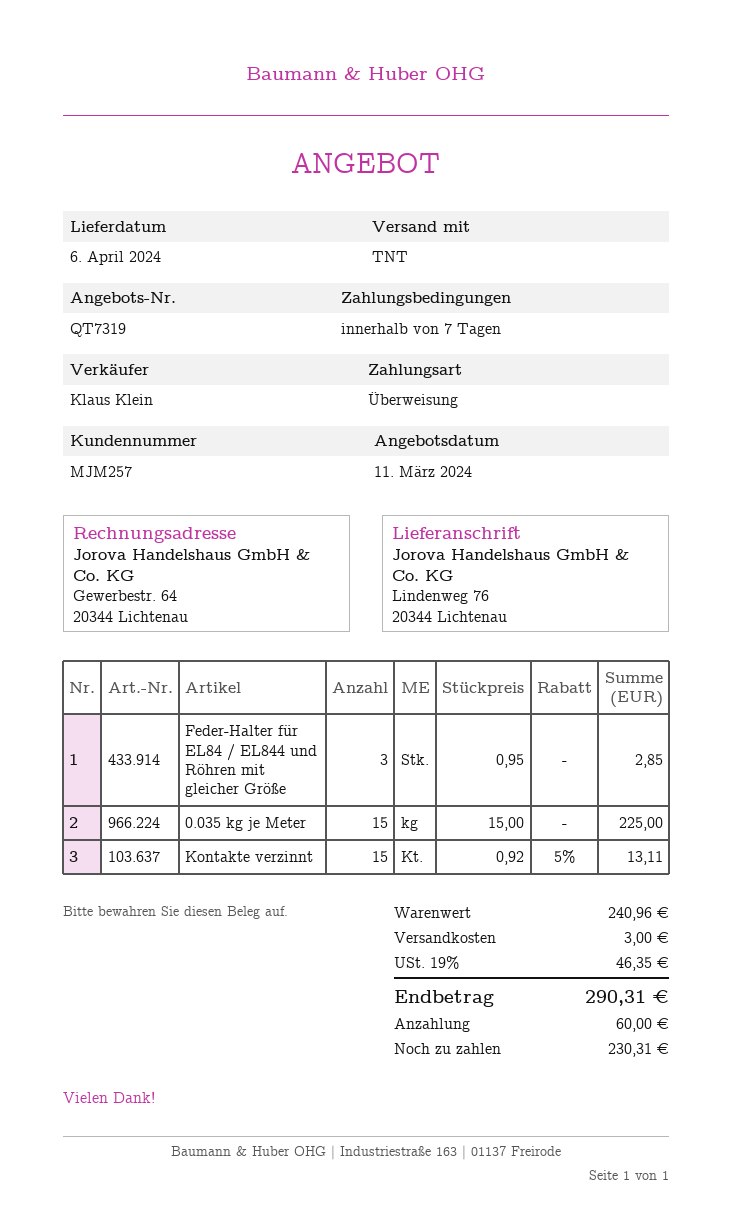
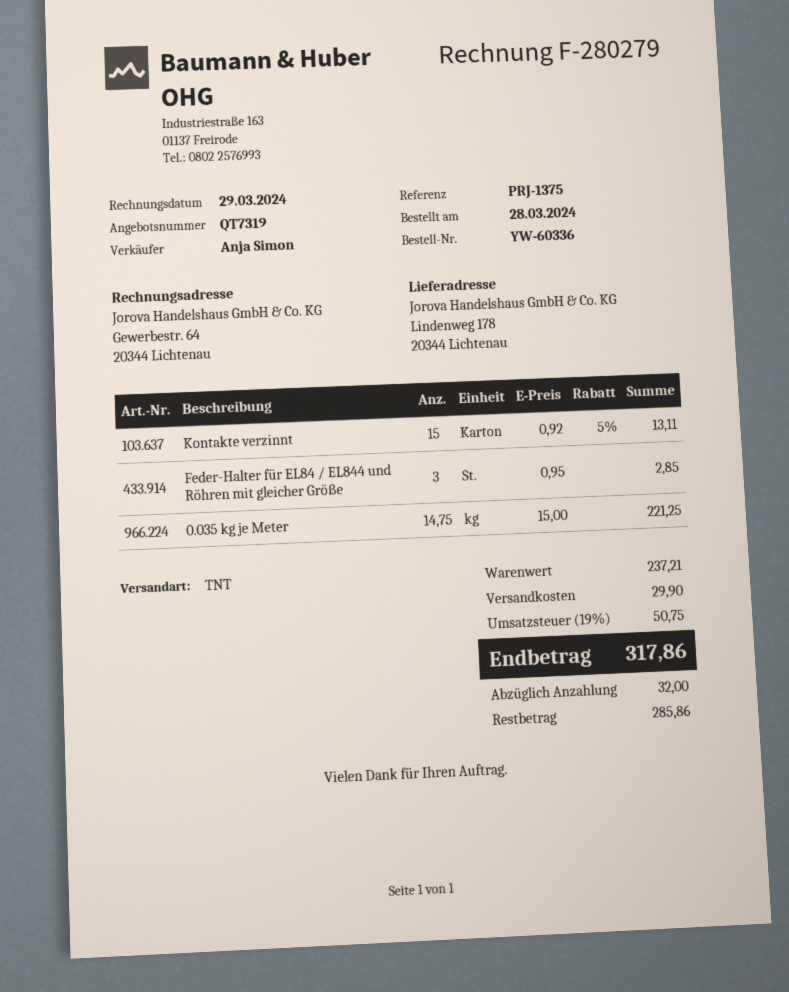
sales rep: Klaus Klein -> Anja Simon
ship to: Lindenweg 76, 20344 Lichtenau -> Lindenweg 178, 20344 Lichtenau
0.035 kg je Meter: 15 x 15.00 = 225.00 -> 14.75 x 15.00 = 221.25
subtotal: 240.96 -> 237.21
shipping: 3.00 -> 29.90
tax: 19% = 46.35 -> 19% = 50.75
total: 290.31 -> 317.86
deposit: 60.00 -> 32.00
balance: 230.31 -> 285.86

